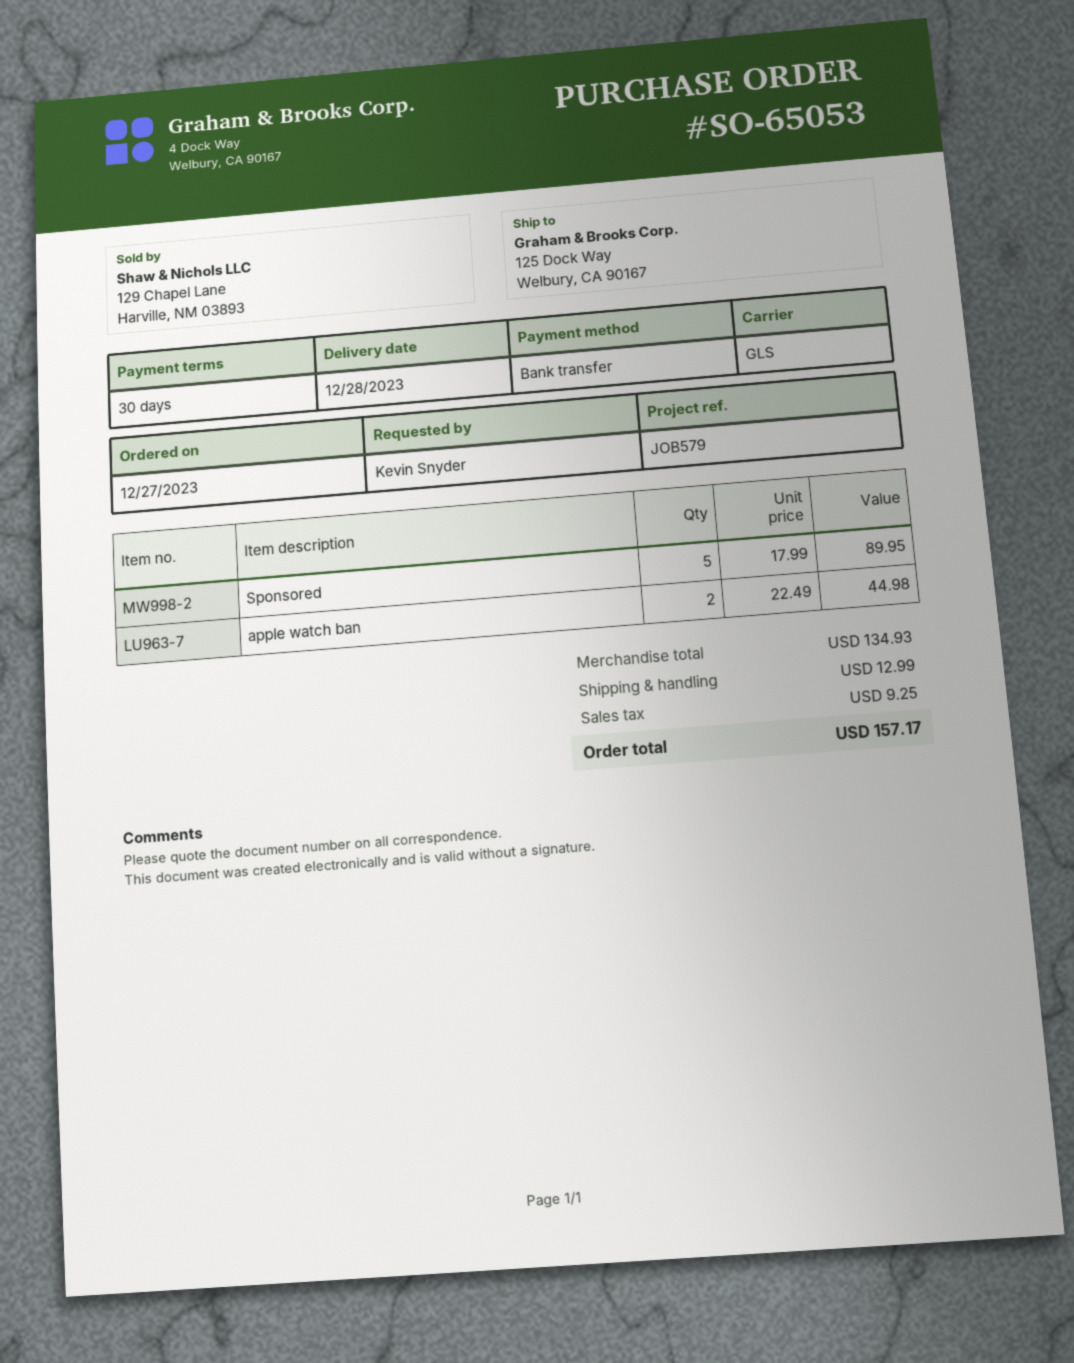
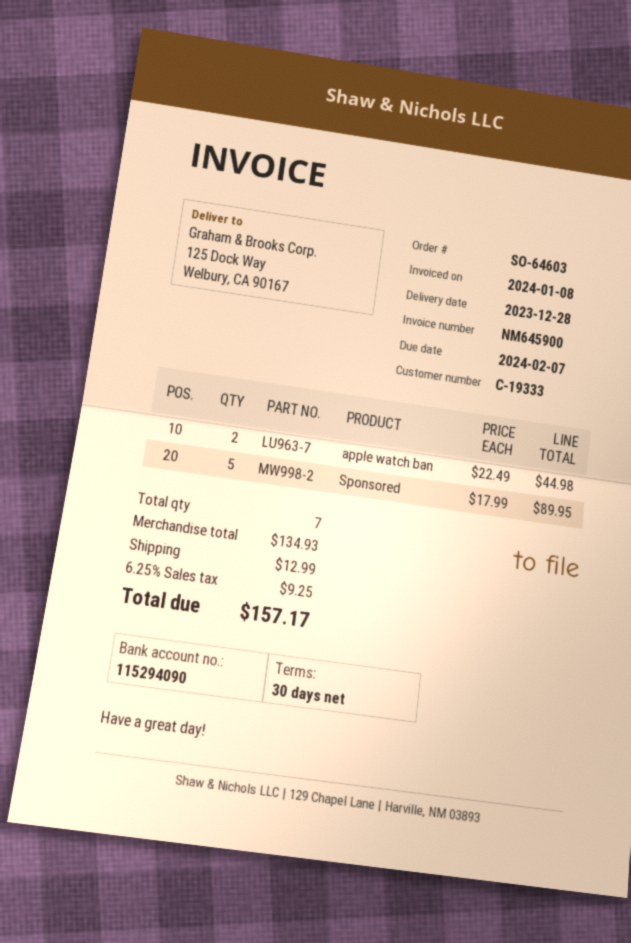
order number: SO-65053 -> SO-64603

